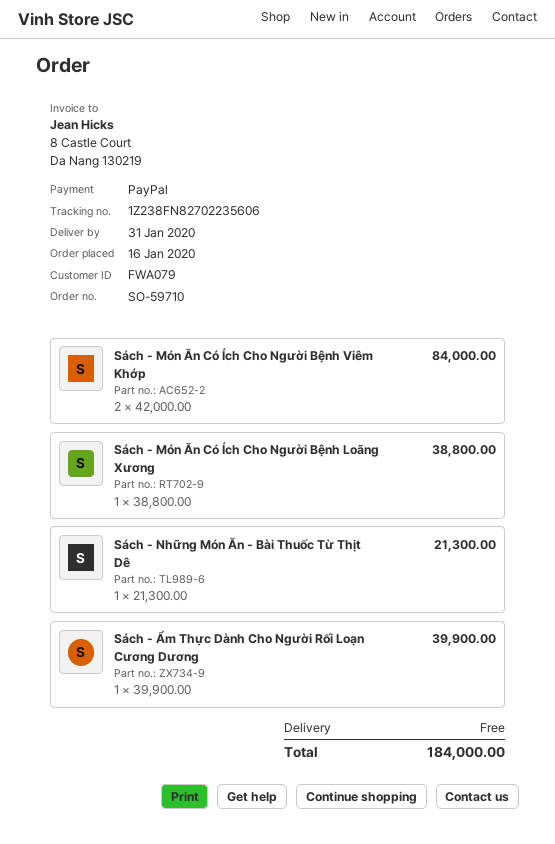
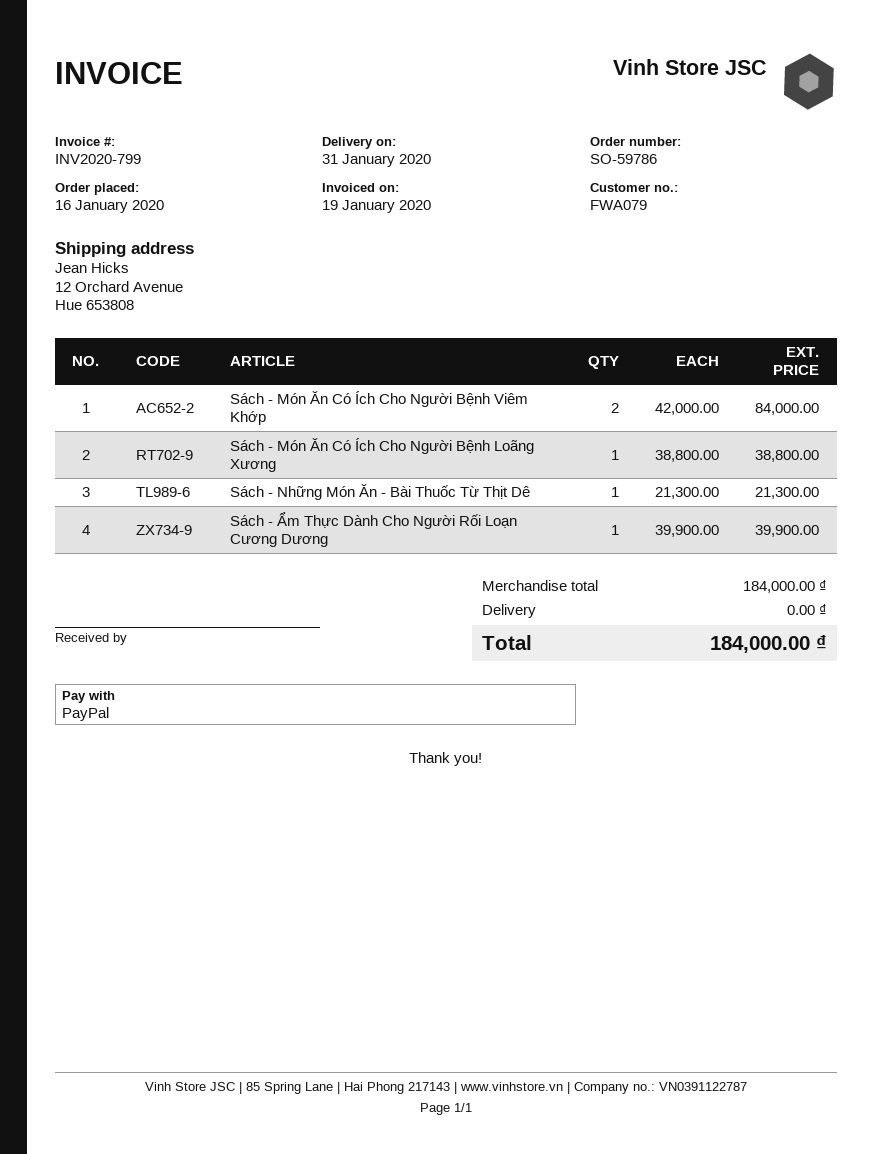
order number: SO-59710 -> SO-59786

